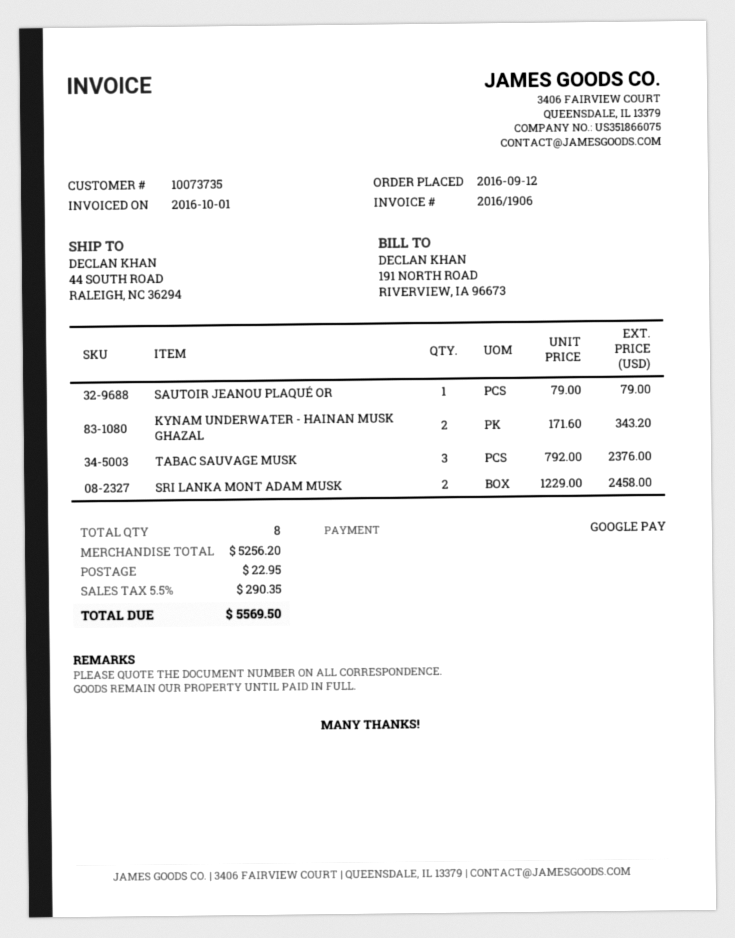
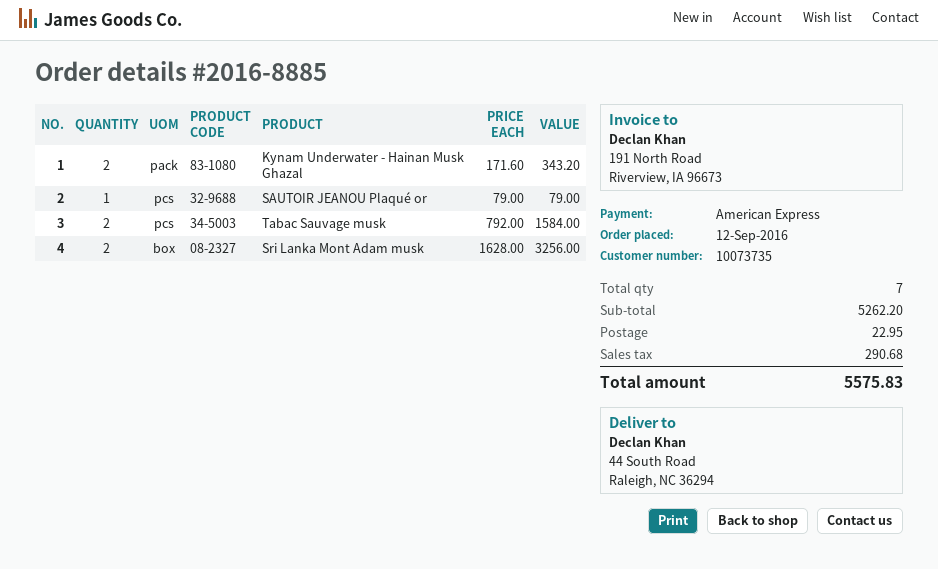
payment method: Google Pay -> American Express
TABAC SAUVAGE MUSK: 3 x 792.00 = 2376.00 -> 2 x 792.00 = 1584.00
SRI LANKA MONT ADAM MUSK: 2 x 1229.00 = 2458.00 -> 2 x 1628.00 = 3256.00
total quantity: 8 -> 7
subtotal: 5256.20 -> 5262.20
tax: 290.35 -> 290.68
total: 5569.50 -> 5575.83

